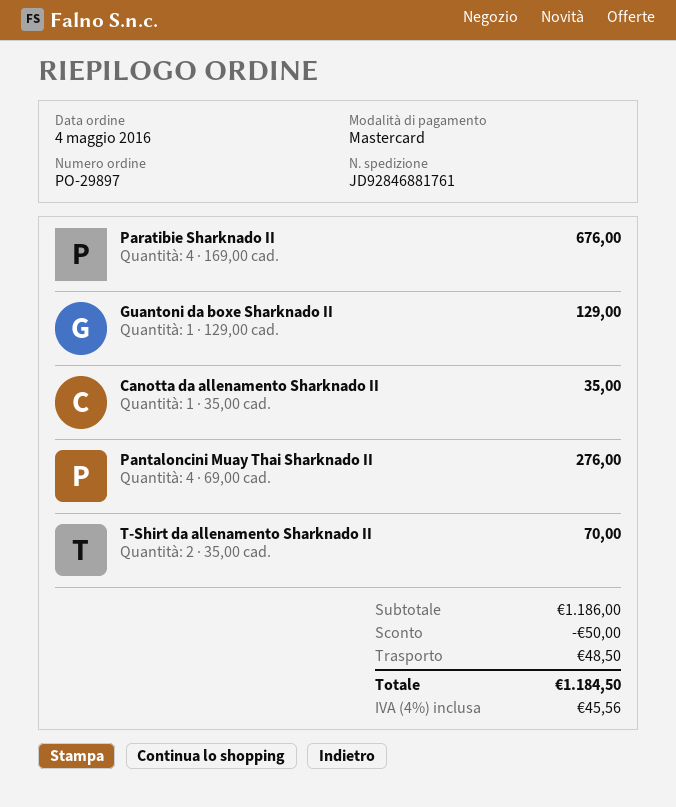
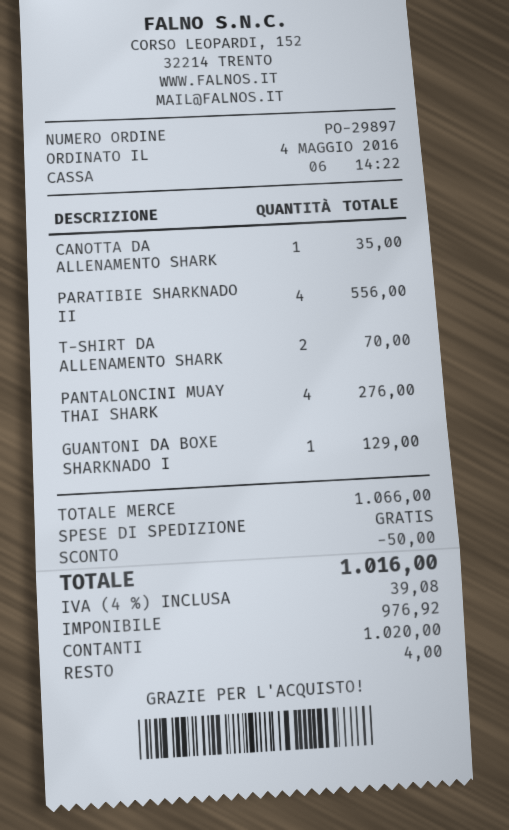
payment method: Mastercard -> cash
Paratibie Sharknado II: 4 for 676.00 -> 4 for 556.00
subtotal: 1186.00 -> 1066.00
shipping: 48.50 -> 0.00
tax: 4% = 45.56 -> 4% = 39.08
total: 1184.50 -> 1016.00

